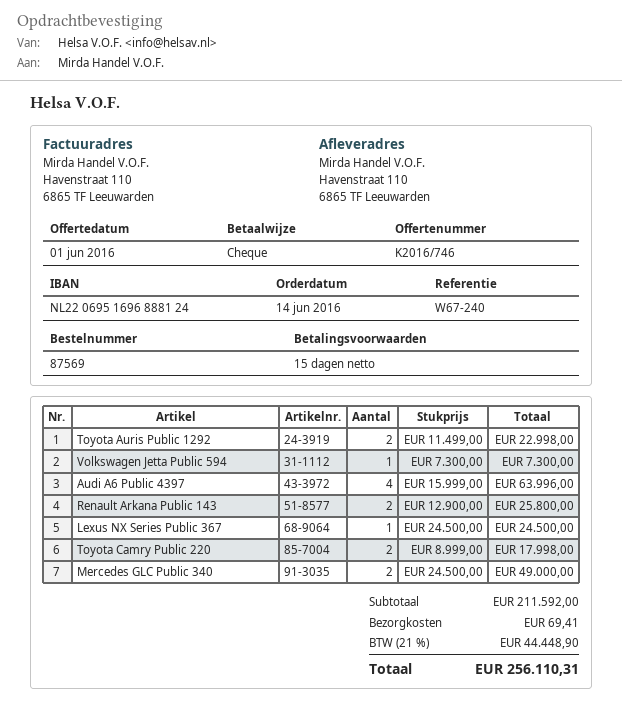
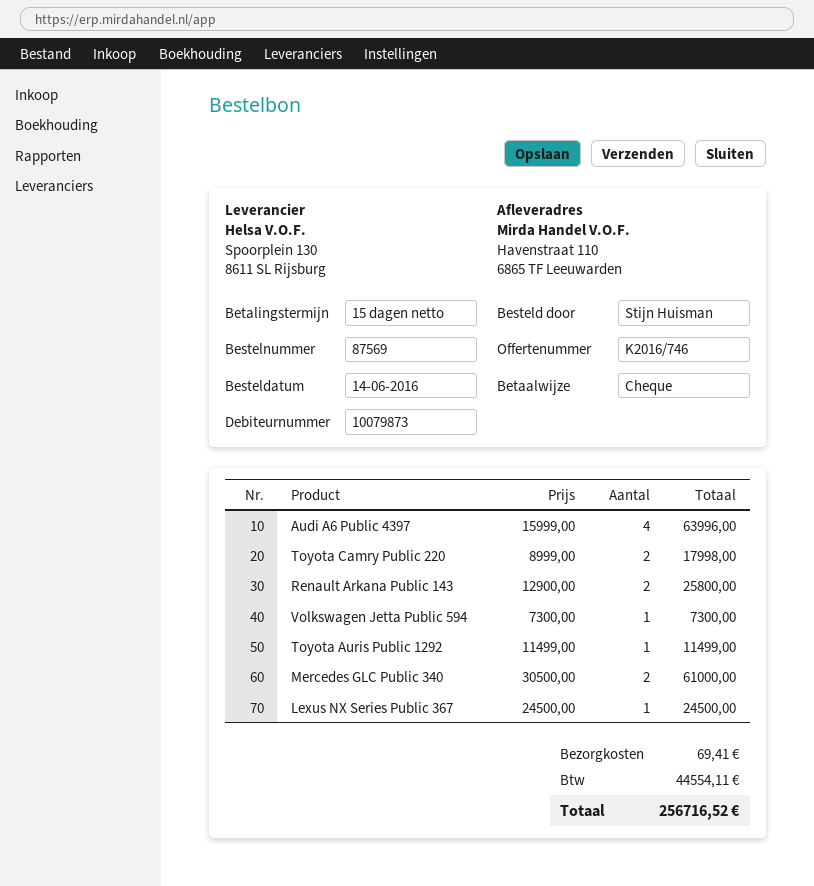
Toyota Auris Public 1292: 2 x 11499.00 = 22998.00 -> 1 x 11499.00 = 11499.00
Mercedes GLC Public 340: 2 x 24500.00 = 49000.00 -> 2 x 30500.00 = 61000.00
tax: 44448.90 -> 44554.11
total: 256110.31 -> 256716.52

